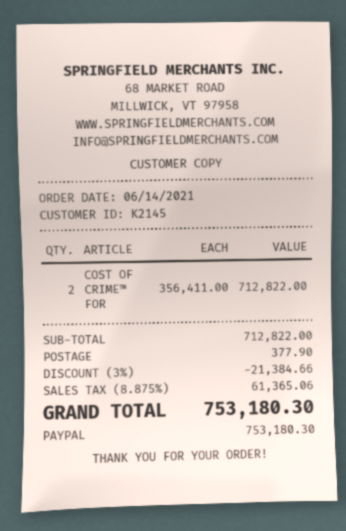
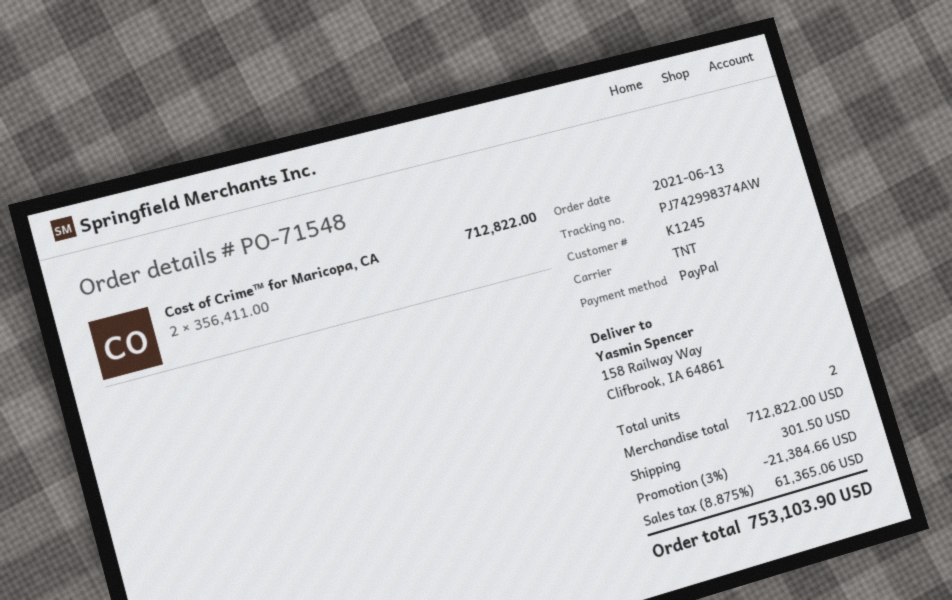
order date: 2021-06-14 -> 2021-06-13
customer number: K2145 -> K1245
shipping: 377.90 -> 301.50
total: 753180.30 -> 753103.90

